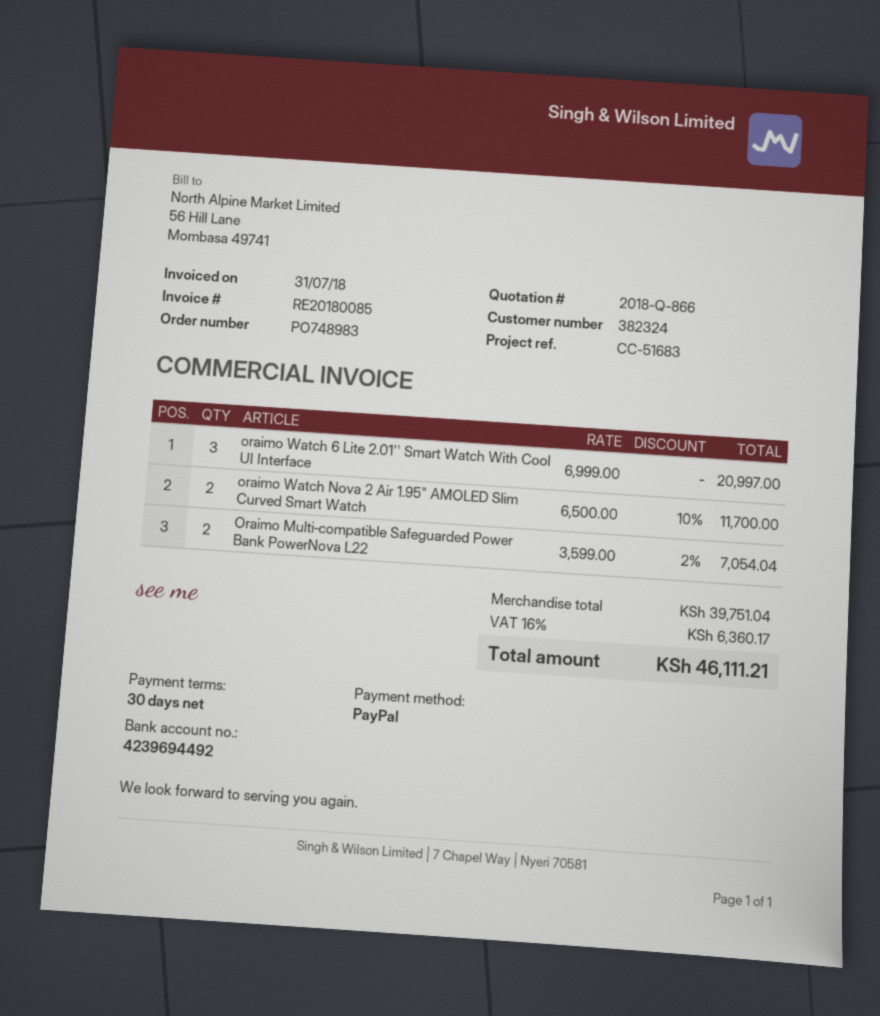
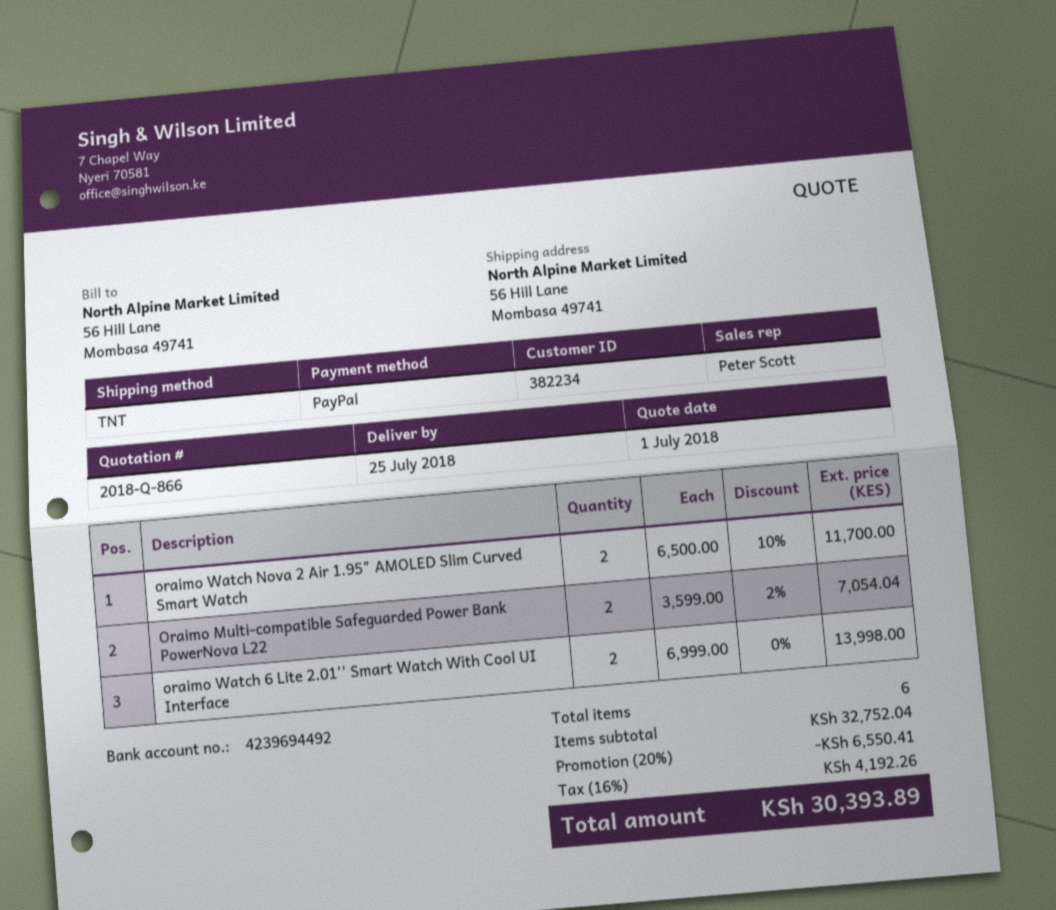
customer number: 382324 -> 382234
oraimo Watch 6 Lite 2.01'' Smart Watch With Cool UI Interface: 3 x 6999.00 = 20997.00 -> 2 x 6999.00 = 13998.00
subtotal: 39751.04 -> 32752.04
discount: none -> 20% = 6550.41
tax: 16% = 6360.17 -> 16% = 4192.26
total: 46111.21 -> 30393.89

